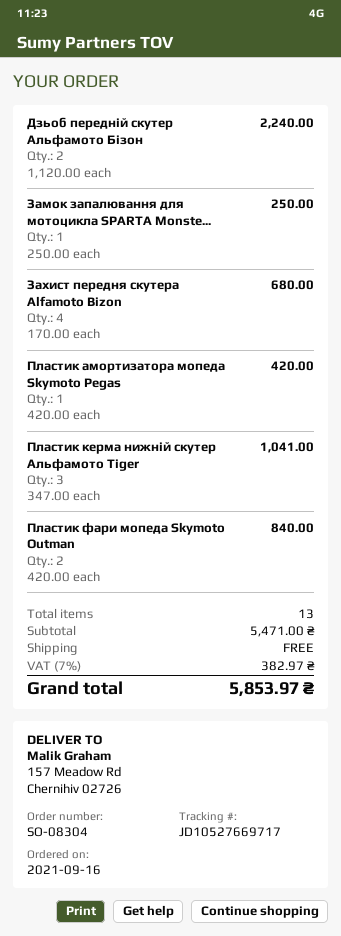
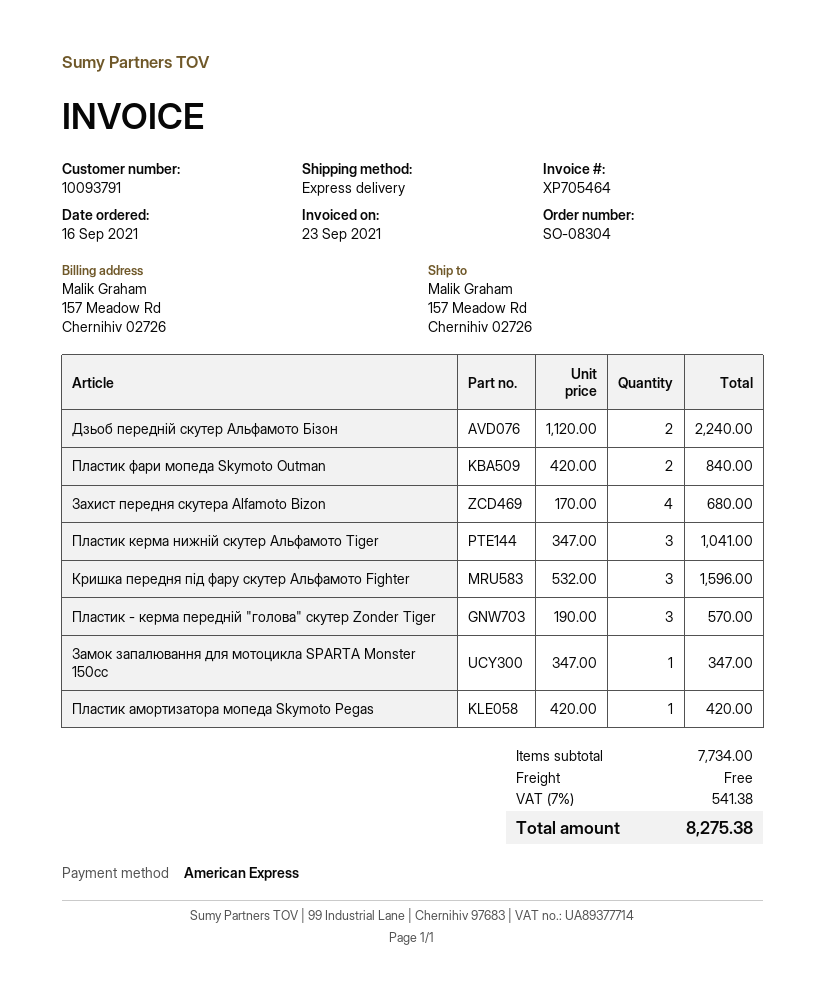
Замок запалювання для мотоцикла SPARTA Monste...: 1 x 250.00 = 250.00 -> 1 x 347.00 = 347.00
Кришка передня під фару скутер Альфамото Fighter: none -> 3 x 532.00 = 1596.00
Пластик - керма передній "голова" скутер Zonder Tiger: none -> 3 x 190.00 = 570.00
subtotal: 5471.00 -> 7734.00
tax: 7% = 382.97 -> 7% = 541.38
total: 5853.97 -> 8275.38

